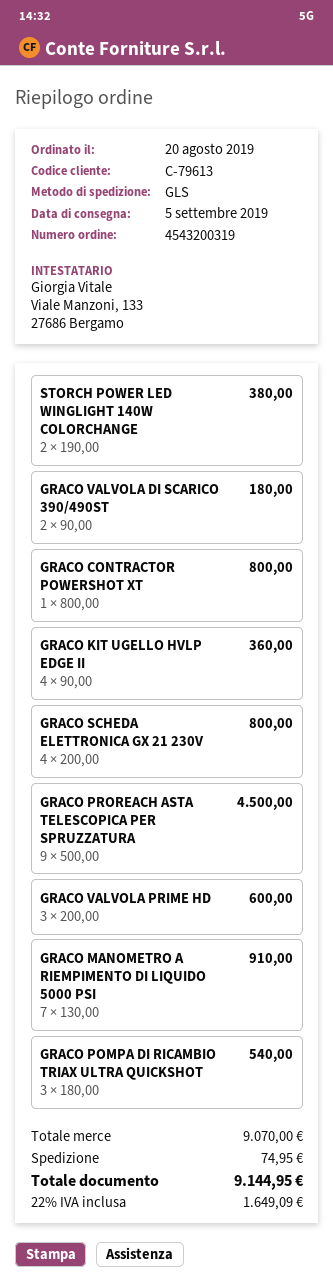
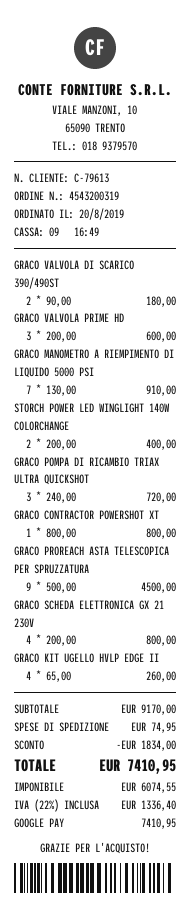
STORCH POWER LED WINGLIGHT 140W COLORCHANGE: 2 x 190.00 = 380.00 -> 2 x 200.00 = 400.00
GRACO KIT UGELLO HVLP EDGE II: 4 x 90.00 = 360.00 -> 4 x 65.00 = 260.00
GRACO POMPA DI RICAMBIO TRIAX ULTRA QUICKSHOT: 3 x 180.00 = 540.00 -> 3 x 240.00 = 720.00
subtotal: 9070.00 -> 9170.00
discount: none -> 1834.00
tax: 22% = 1649.09 -> 22% = 1336.40
total: 9144.95 -> 7410.95

